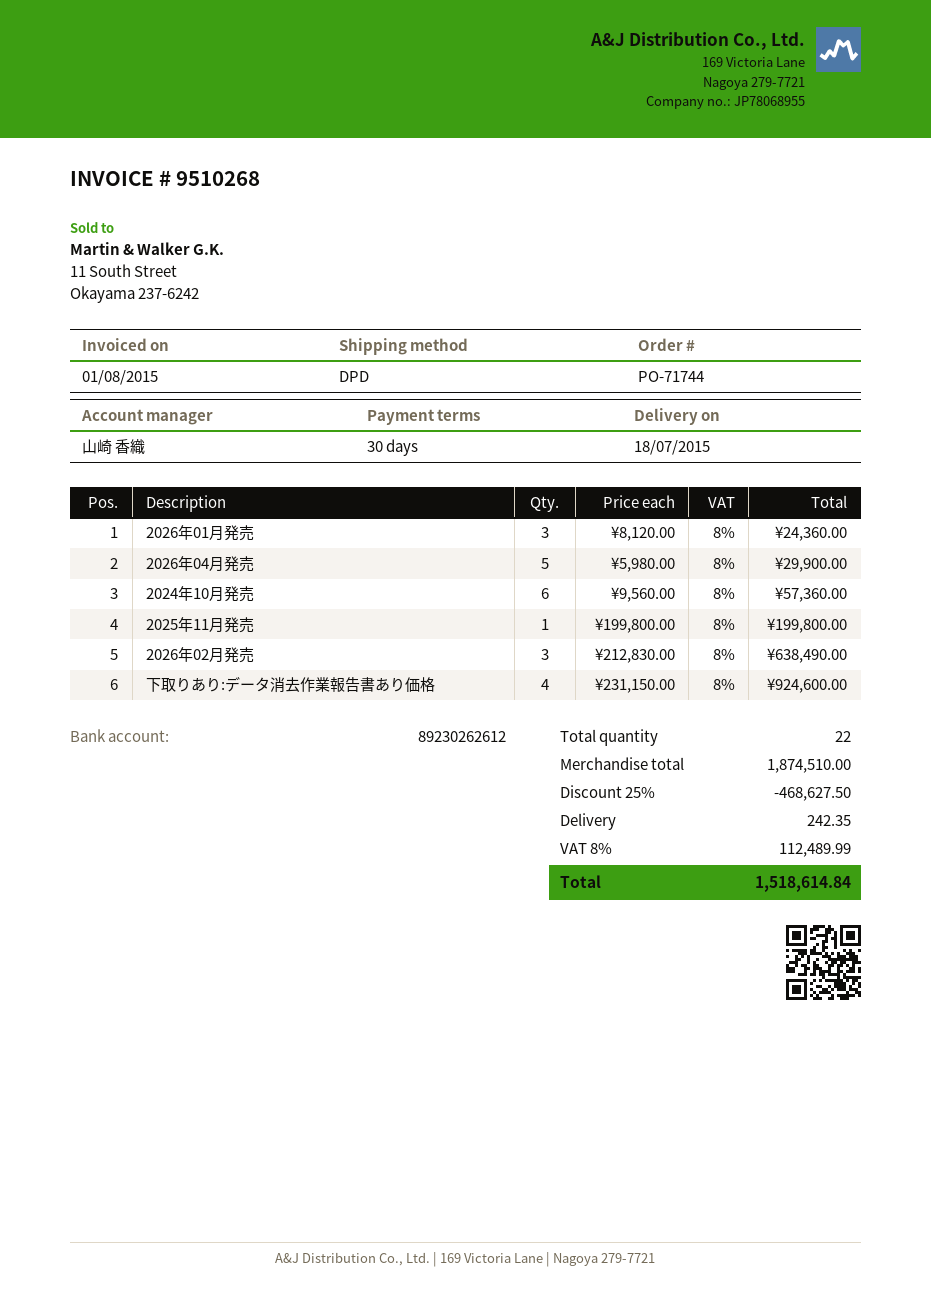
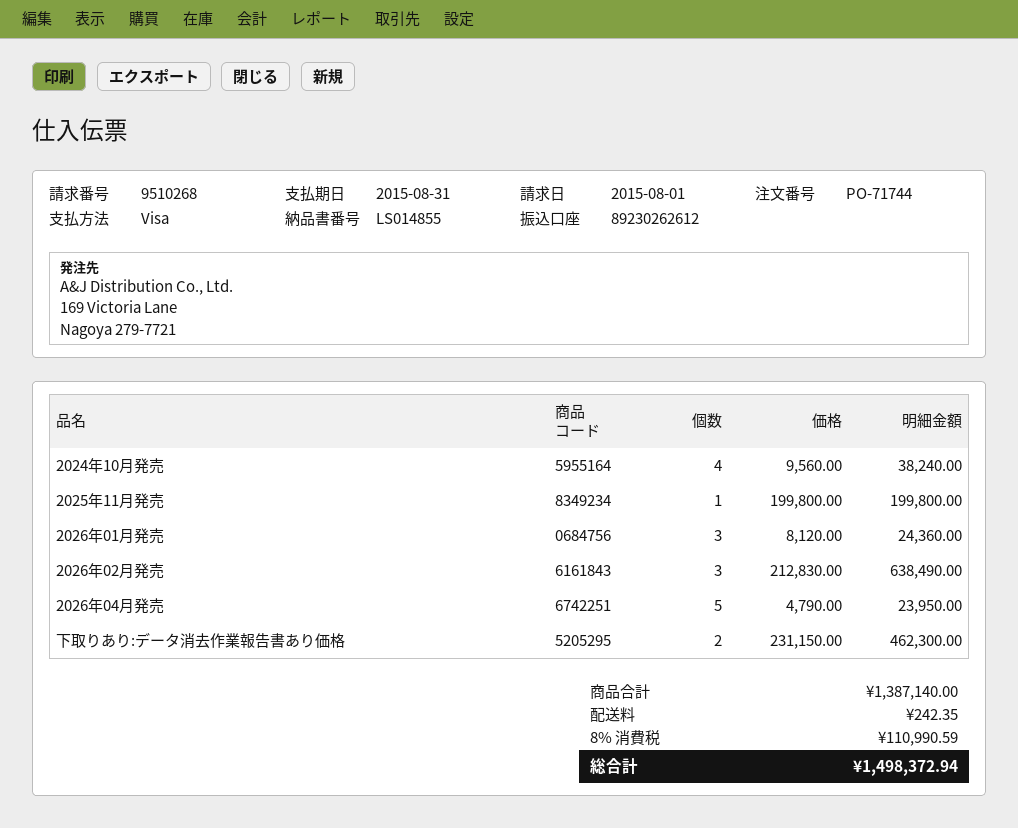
2026年04月発売: 5 x 5980.00 = 29900.00 -> 5 x 4790.00 = 23950.00
2024年10月発売: 6 x 9560.00 = 57360.00 -> 4 x 9560.00 = 38240.00
下取りあり:データ消去作業報告書あり価格: 4 x 231150.00 = 924600.00 -> 2 x 231150.00 = 462300.00
subtotal: 1874510.00 -> 1387140.00
discount: 25% = 468627.50 -> none
tax: 8% = 112489.99 -> 8% = 110990.59
total: 1518614.84 -> 1498372.94

